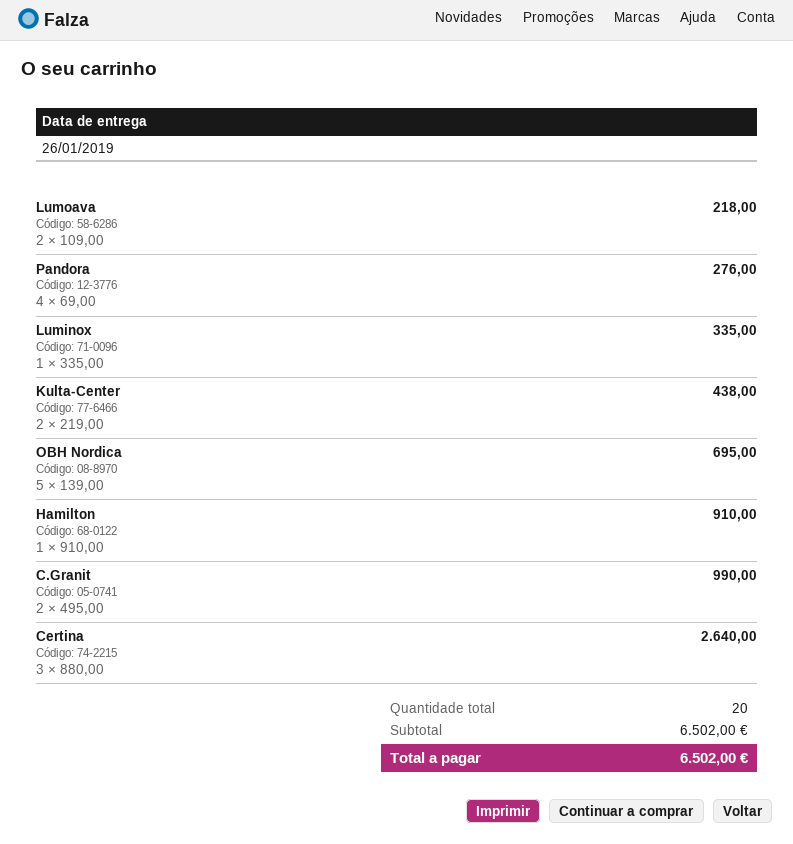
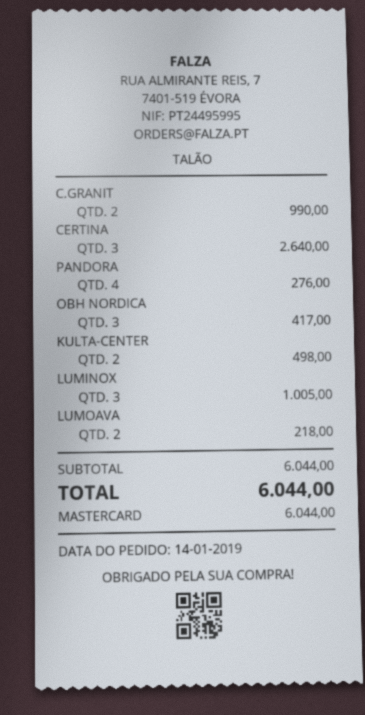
Luminox: 1 for 335.00 -> 3 for 1005.00
Kulta-Center: 2 for 438.00 -> 2 for 498.00
OBH Nordica: 5 for 695.00 -> 3 for 417.00
Hamilton: 1 for 910.00 -> none
subtotal: 6502.00 -> 6044.00
total: 6502.00 -> 6044.00

